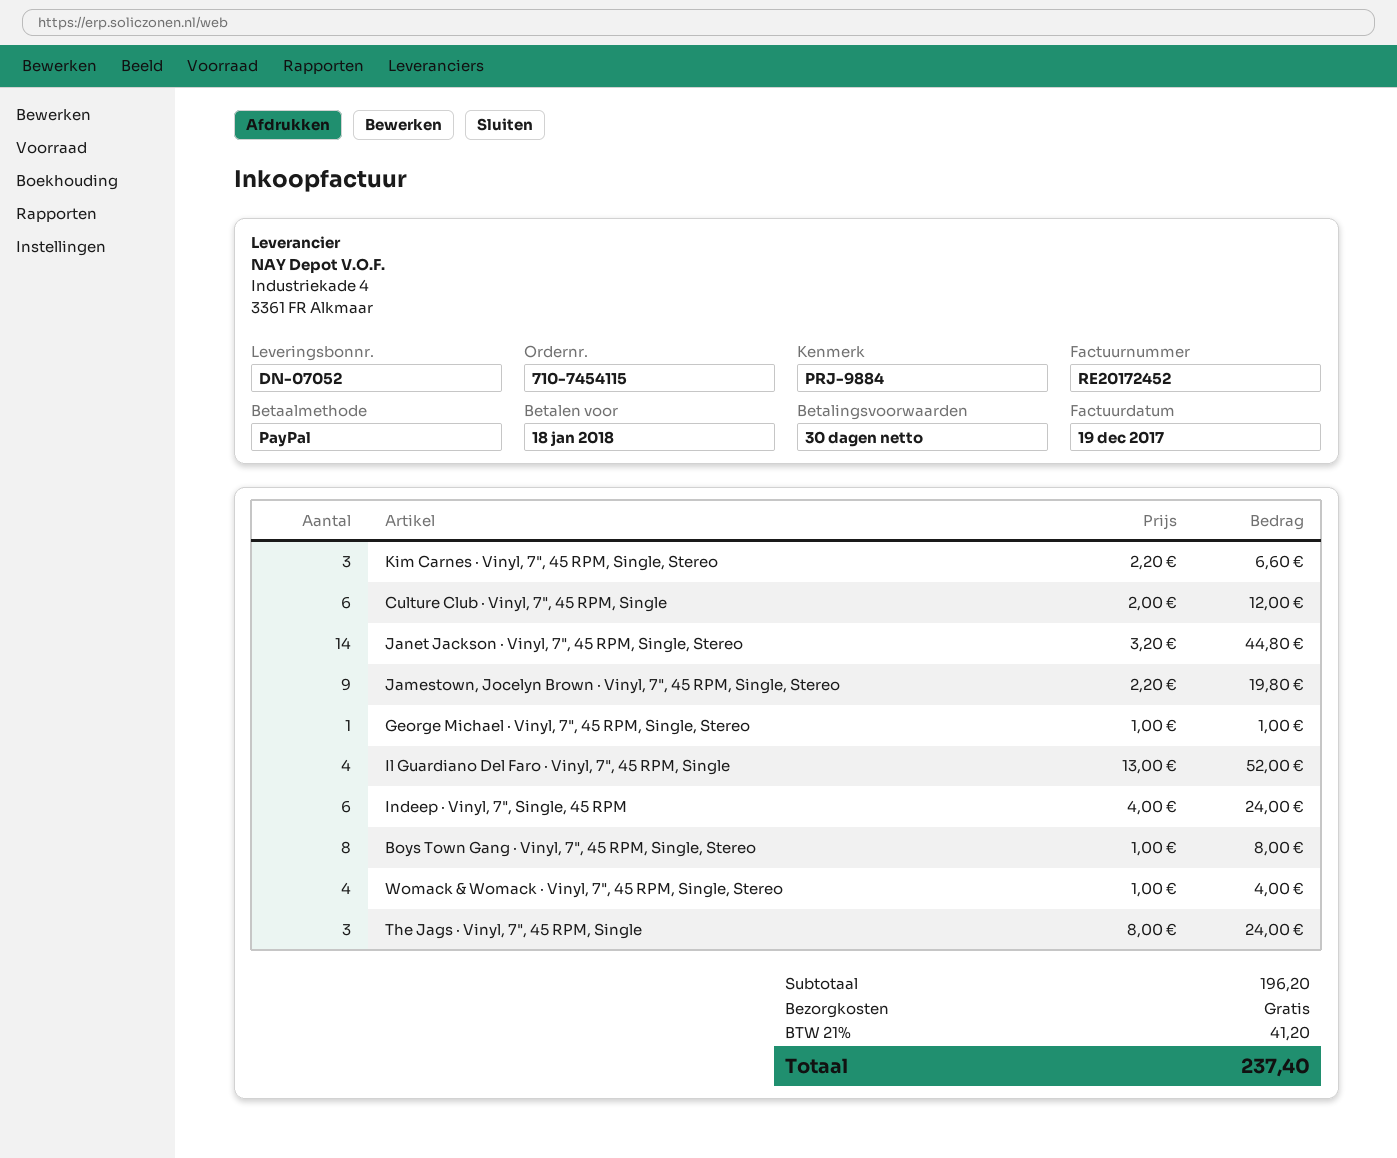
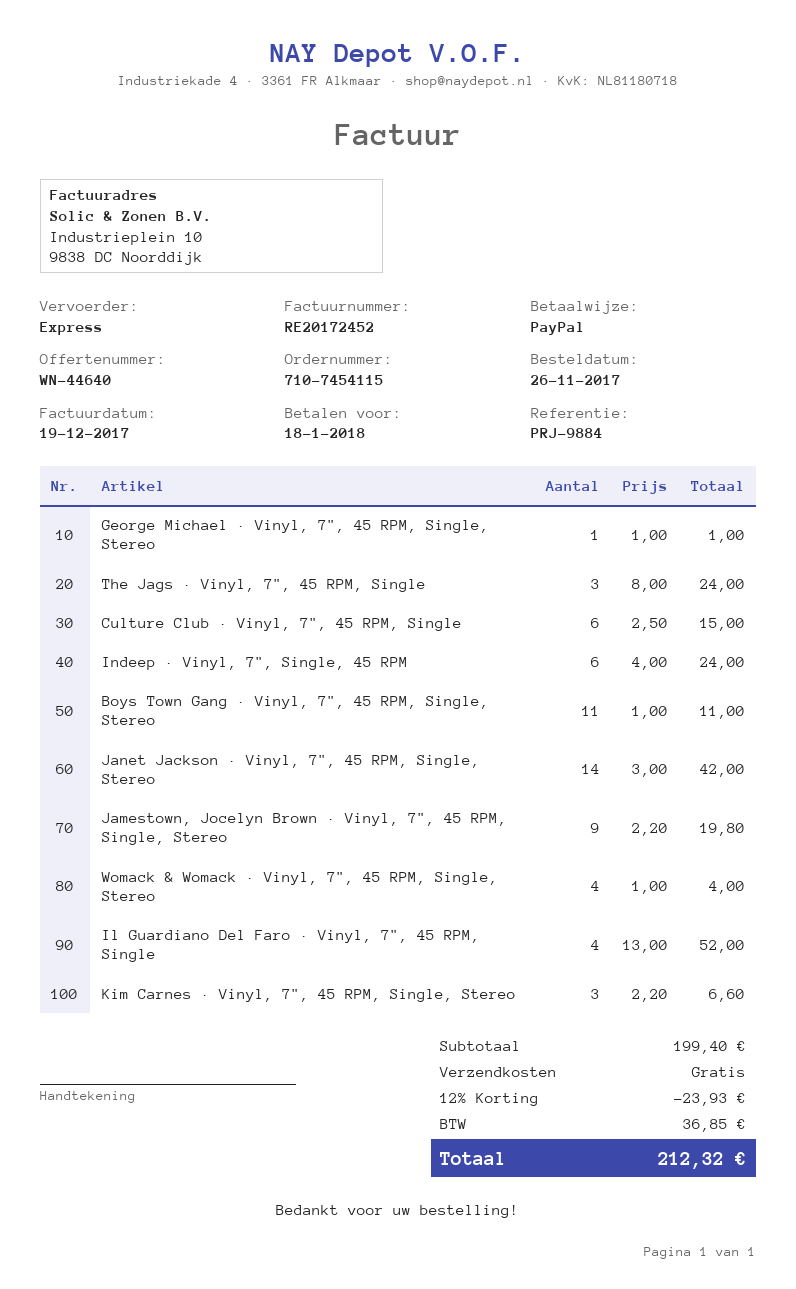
Culture Club · Vinyl, 7", 45 RPM, Single: 6 x 2.00 = 12.00 -> 6 x 2.50 = 15.00
Janet Jackson · Vinyl, 7", 45 RPM, Single, Stereo: 14 x 3.20 = 44.80 -> 14 x 3.00 = 42.00
Boys Town Gang · Vinyl, 7", 45 RPM, Single, Stereo: 8 x 1.00 = 8.00 -> 11 x 1.00 = 11.00
subtotal: 196.20 -> 199.40
discount: none -> 12% = 23.93
tax: 41.20 -> 36.85
total: 237.40 -> 212.32

